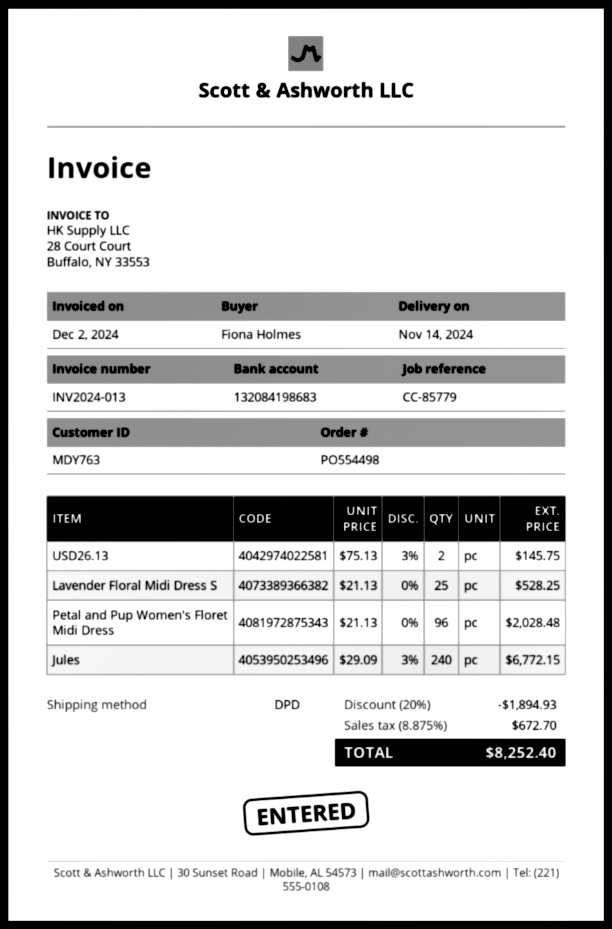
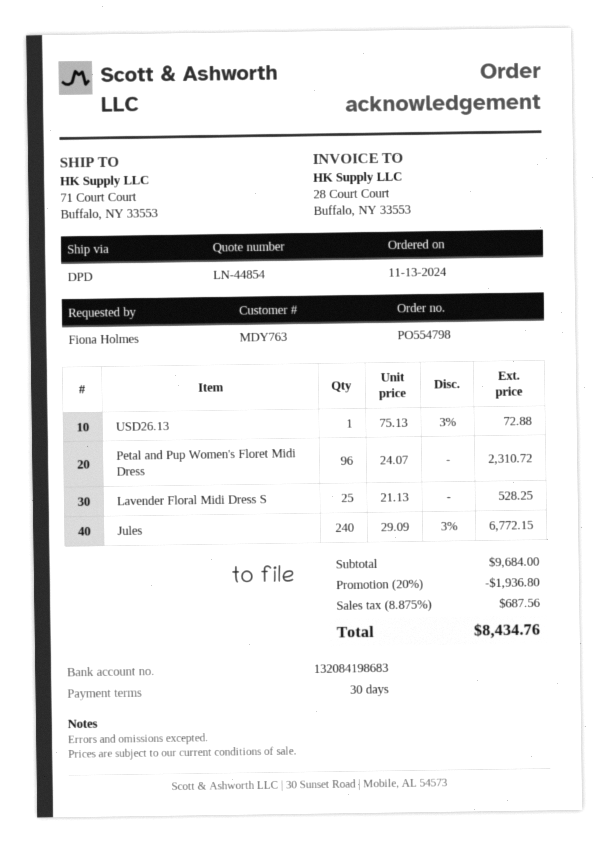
order number: PO554498 -> PO554798
USD26.13: 2 x 75.13 - 3% = 145.75 -> 1 x 75.13 - 3% = 72.88
Petal and Pup Women's Floret Midi Dress: 96 x 21.13 = 2028.48 -> 96 x 24.07 = 2310.72
discount: 20% = 1894.93 -> 20% = 1936.80
tax: 8.875% = 672.70 -> 8.875% = 687.56
total: 8252.40 -> 8434.76

